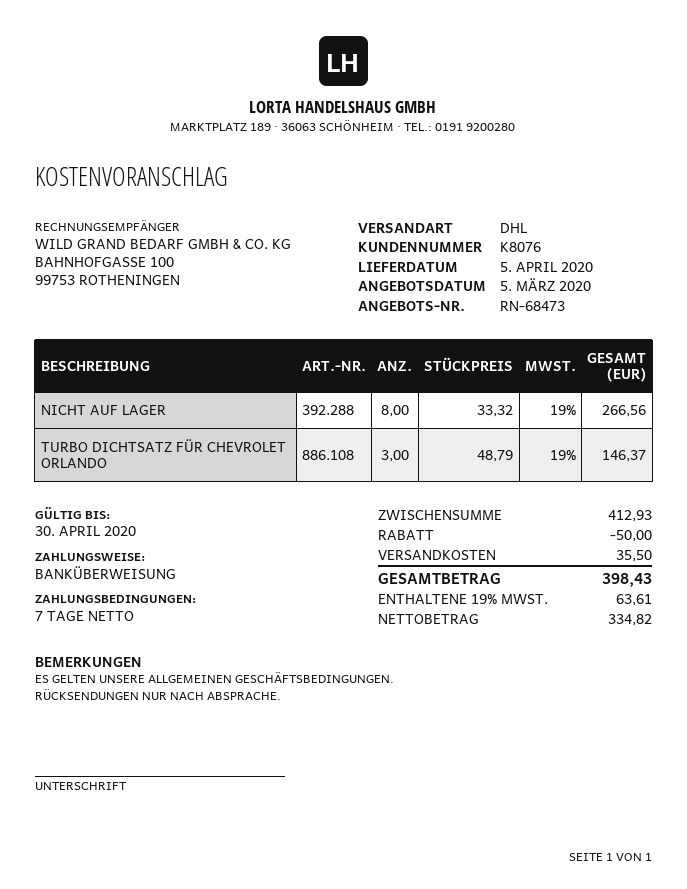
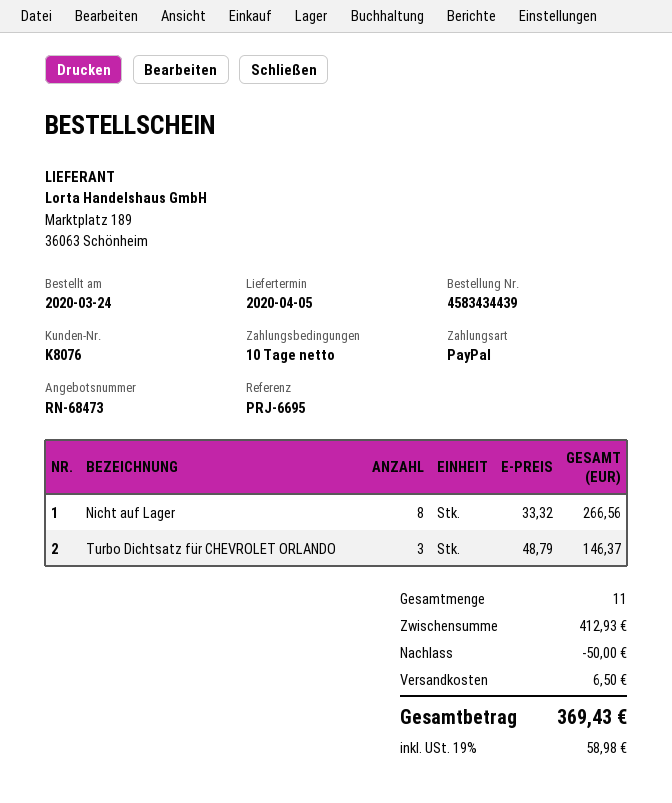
payment terms: 7 days -> 10 days
payment method: bank transfer -> PayPal
shipping: 35.50 -> 6.50
tax: 19% = 63.61 -> 19% = 58.98
total: 398.43 -> 369.43

